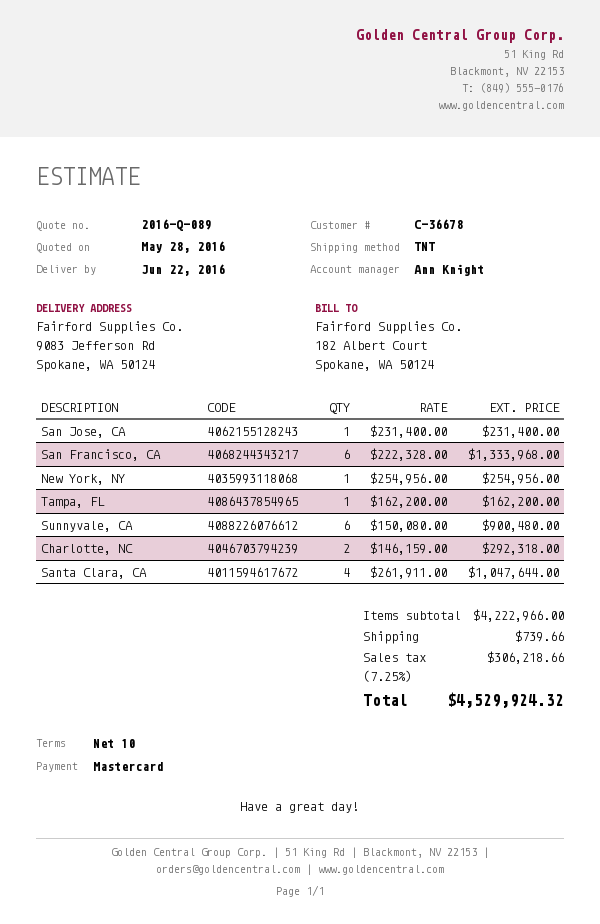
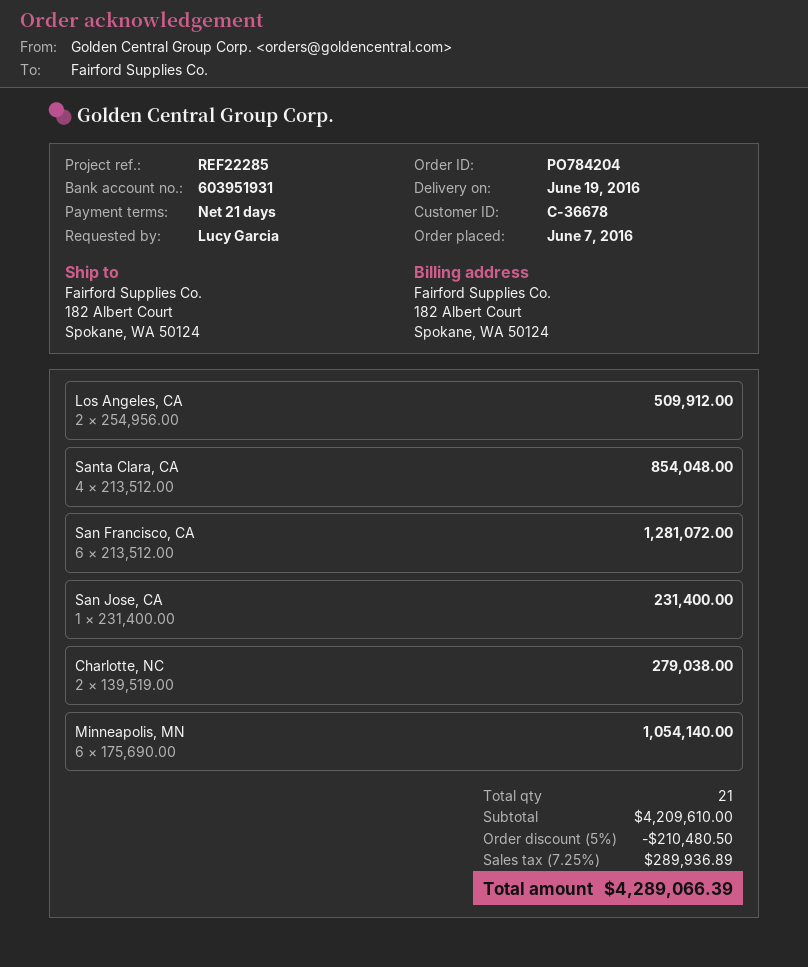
delivery date: 2016-06-22 -> 2016-06-19
payment terms: 10 days -> 21 days
ship to: 9083 Jefferson Rd, Spokane, WA 50124 -> 182 Albert Court, Spokane, WA 50124
San Francisco, CA: 6 x 222328.00 = 1333968.00 -> 6 x 213512.00 = 1281072.00
New York, NY: 1 x 254956.00 = 254956.00 -> none
Tampa, FL: 1 x 162200.00 = 162200.00 -> none
Sunnyvale, CA: 6 x 150080.00 = 900480.00 -> none
Charlotte, NC: 2 x 146159.00 = 292318.00 -> 2 x 139519.00 = 279038.00
Santa Clara, CA: 4 x 261911.00 = 1047644.00 -> 4 x 213512.00 = 854048.00
Los Angeles, CA: none -> 2 x 254956.00 = 509912.00
Minneapolis, MN: none -> 6 x 175690.00 = 1054140.00
subtotal: 4222966.00 -> 4209610.00
discount: none -> 5% = 210480.50
shipping: 739.66 -> none
tax: 7.25% = 306218.66 -> 7.25% = 289936.89
total: 4529924.32 -> 4289066.39

